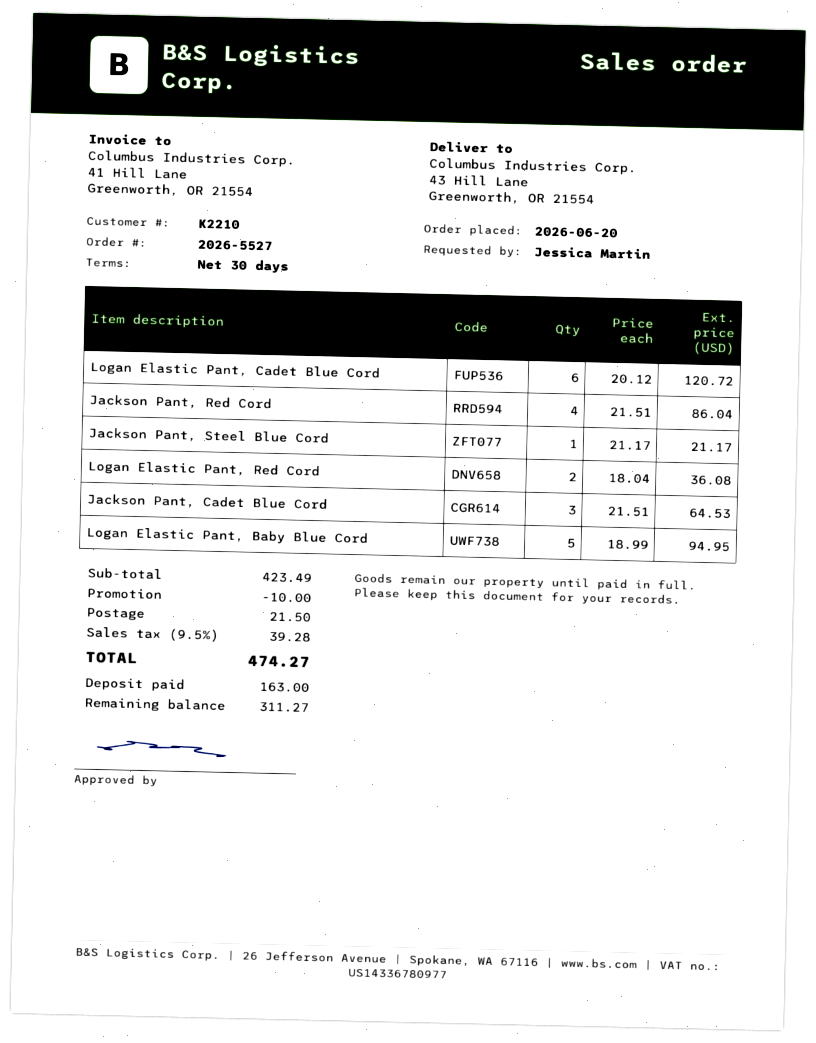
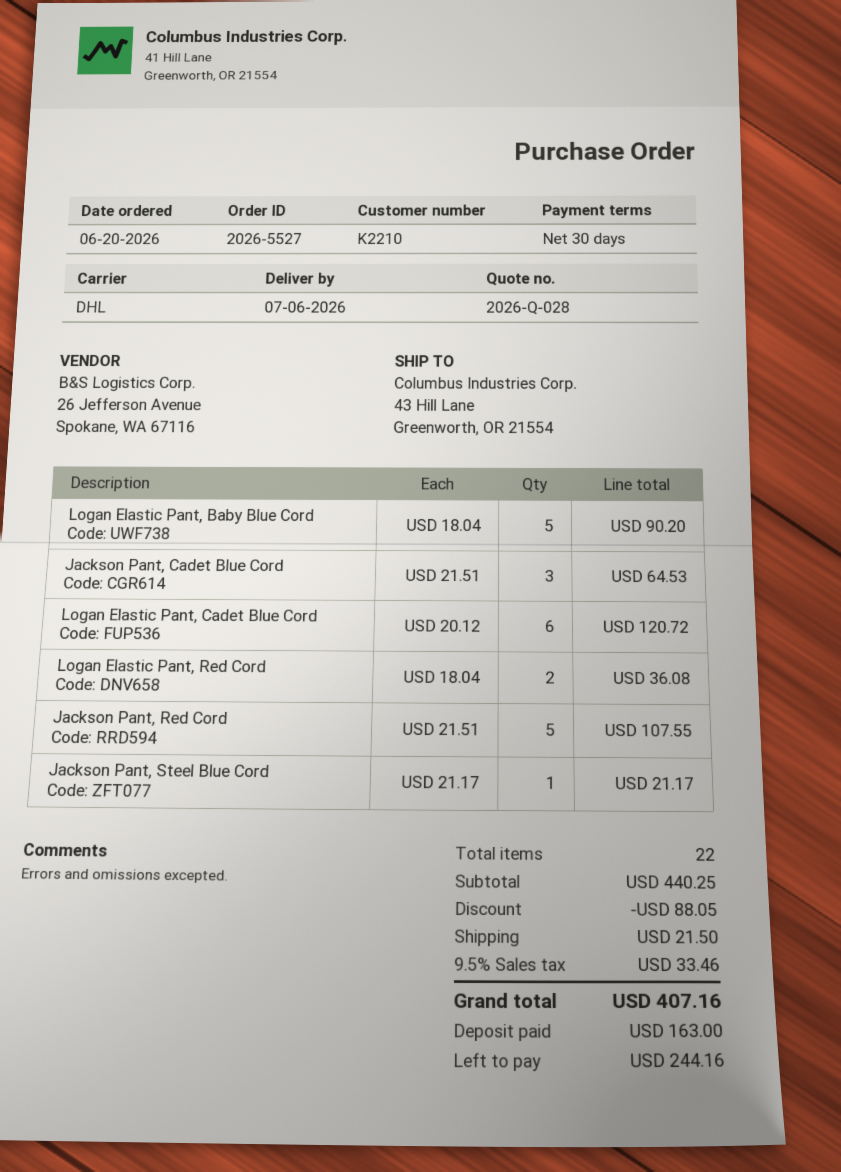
Jackson Pant, Red Cord: 4 x 21.51 = 86.04 -> 5 x 21.51 = 107.55
Logan Elastic Pant, Baby Blue Cord: 5 x 18.99 = 94.95 -> 5 x 18.04 = 90.20
subtotal: 423.49 -> 440.25
discount: 10.00 -> 88.05
tax: 9.5% = 39.28 -> 9.5% = 33.46
total: 474.27 -> 407.16
balance: 311.27 -> 244.16

